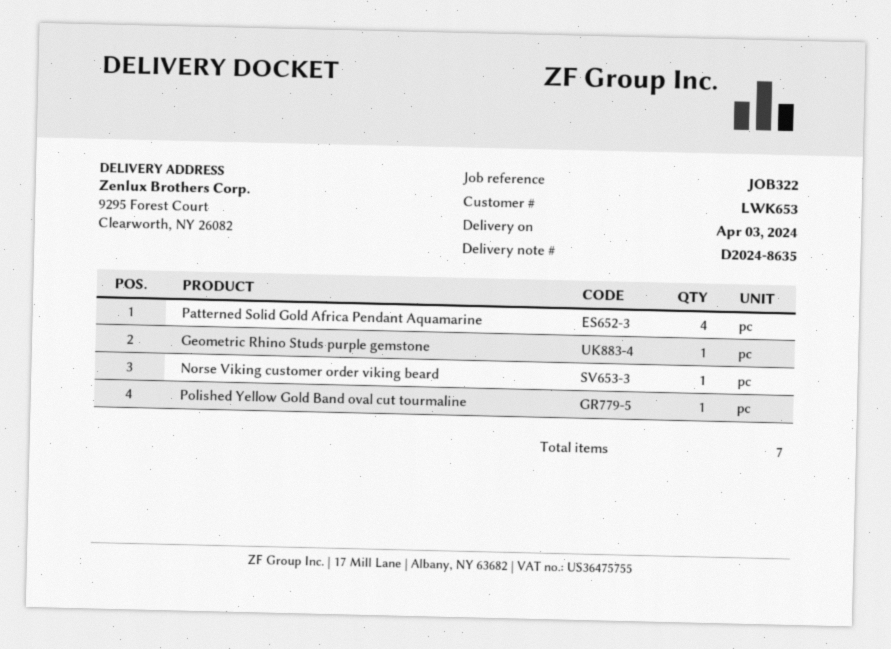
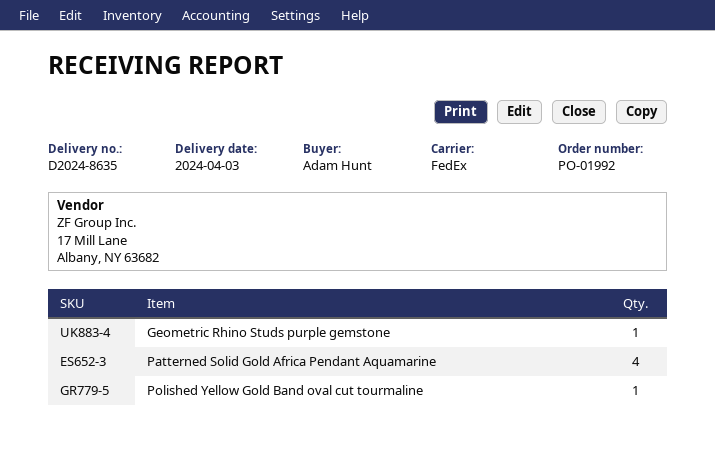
Norse Viking customer order viking beard: 1 -> none

